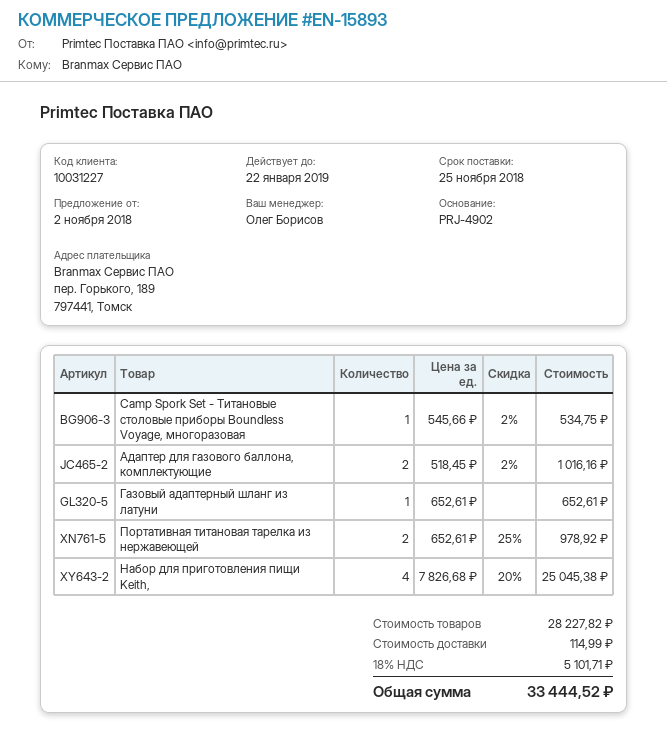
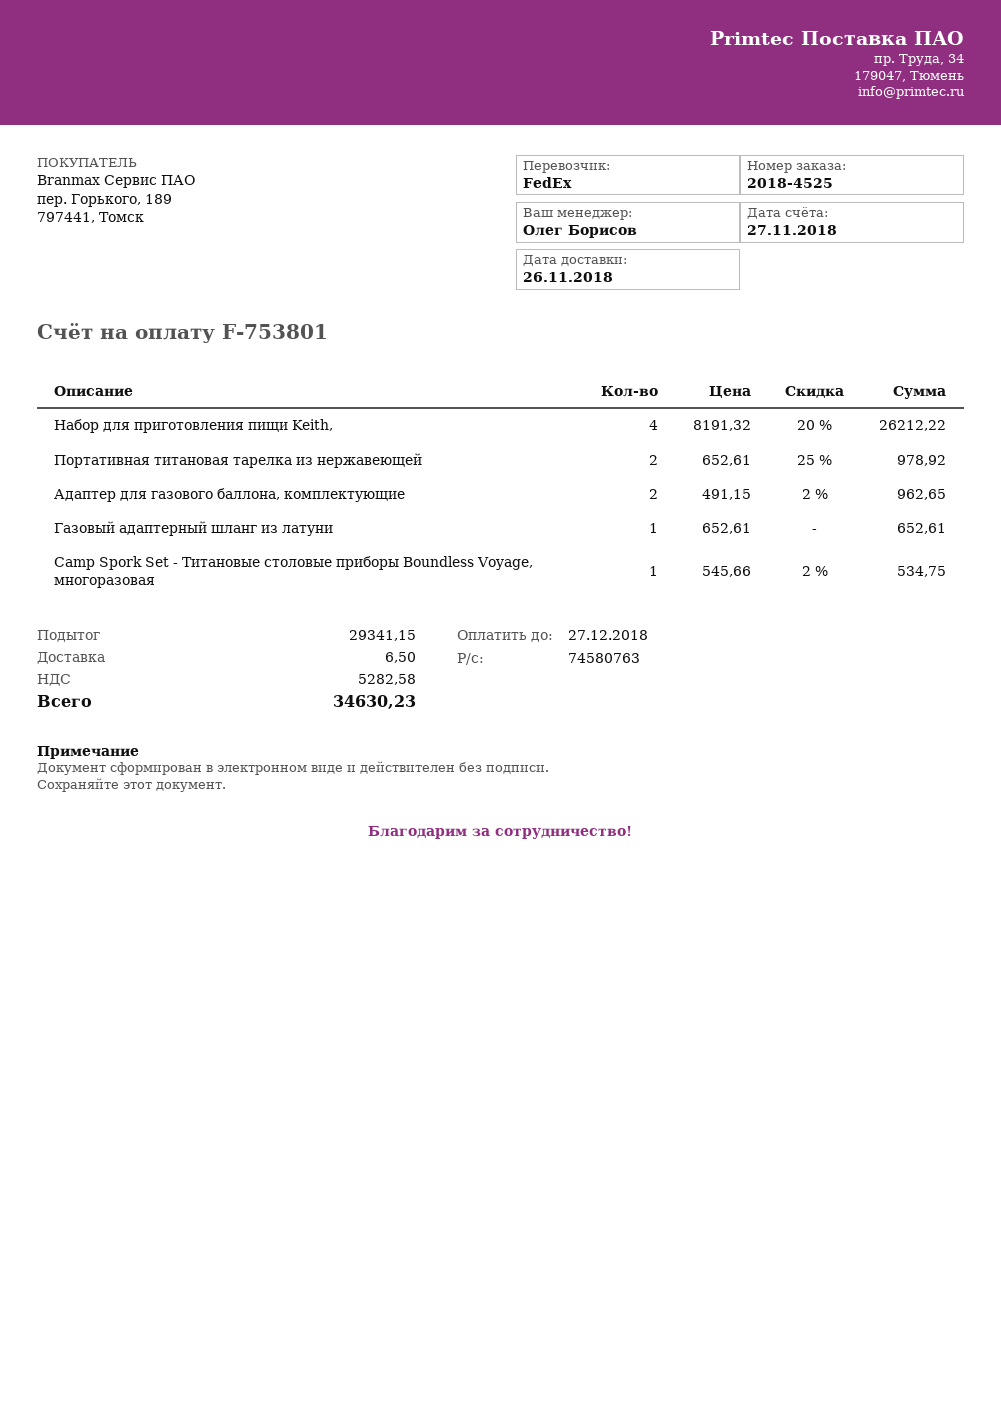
delivery date: 2018-11-25 -> 2018-11-26
Адаптер для газового баллона, комплектующие: 2 x 518.45 - 2% = 1016.16 -> 2 x 491.15 - 2% = 962.65
Набор для приготовления пищи Keith,: 4 x 7826.68 - 20% = 25045.38 -> 4 x 8191.32 - 20% = 26212.22
subtotal: 28227.82 -> 29341.15
shipping: 114.99 -> 6.50
tax: 5101.71 -> 5282.58
total: 33444.52 -> 34630.23

